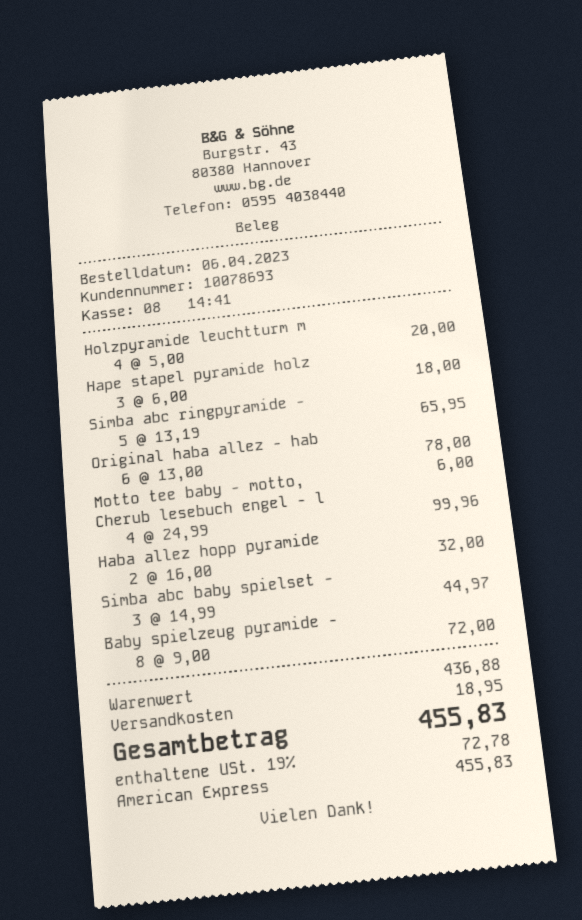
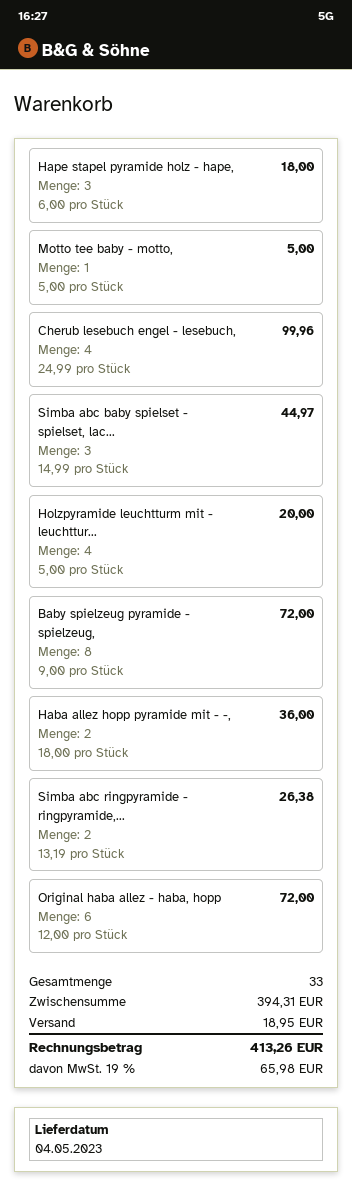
Simba abc ringpyramide -: 5 x 13.19 = 65.95 -> 2 x 13.19 = 26.38
Original haba allez - hab: 6 x 13.00 = 78.00 -> 6 x 12.00 = 72.00
Motto tee baby - motto,: 1 x 6.00 = 6.00 -> 1 x 5.00 = 5.00
Haba allez hopp pyramide: 2 x 16.00 = 32.00 -> 2 x 18.00 = 36.00
subtotal: 436.88 -> 394.31
tax: 19% = 72.78 -> 19% = 65.98
total: 455.83 -> 413.26

